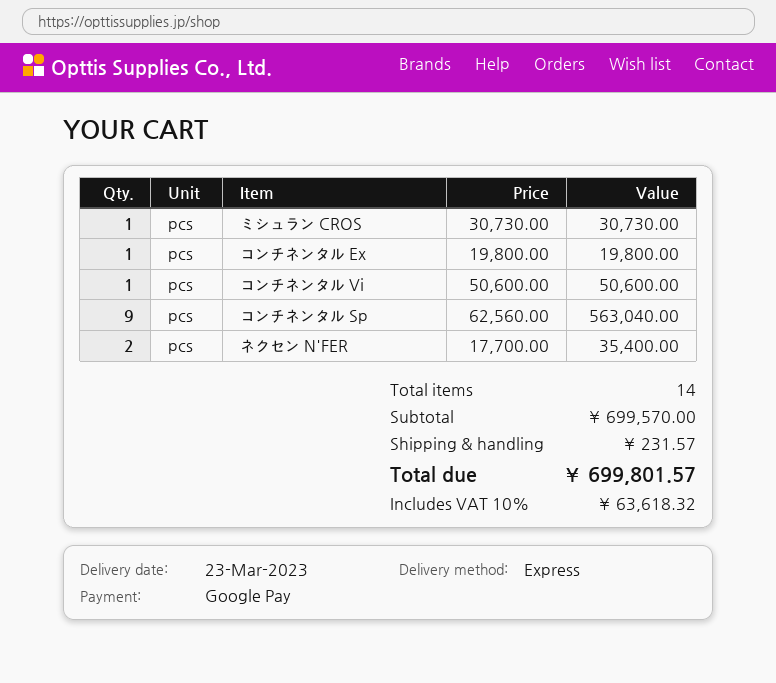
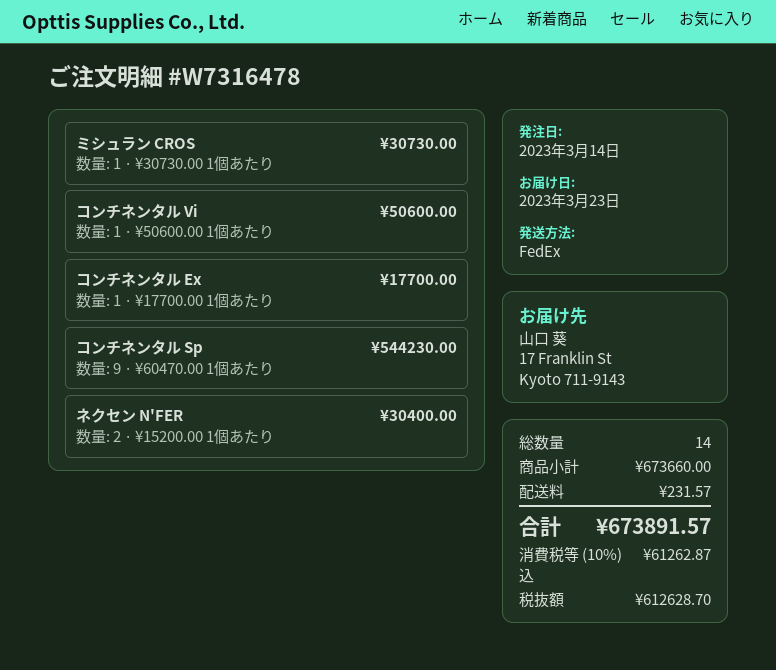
shipping method: express -> FedEx
コンチネンタル Ex: 1 x 19800.00 = 19800.00 -> 1 x 17700.00 = 17700.00
コンチネンタル Sp: 9 x 62560.00 = 563040.00 -> 9 x 60470.00 = 544230.00
ネクセン N'FER: 2 x 17700.00 = 35400.00 -> 2 x 15200.00 = 30400.00
subtotal: 699570.00 -> 673660.00
tax: 10% = 63618.32 -> 10% = 61262.87
total: 699801.57 -> 673891.57

